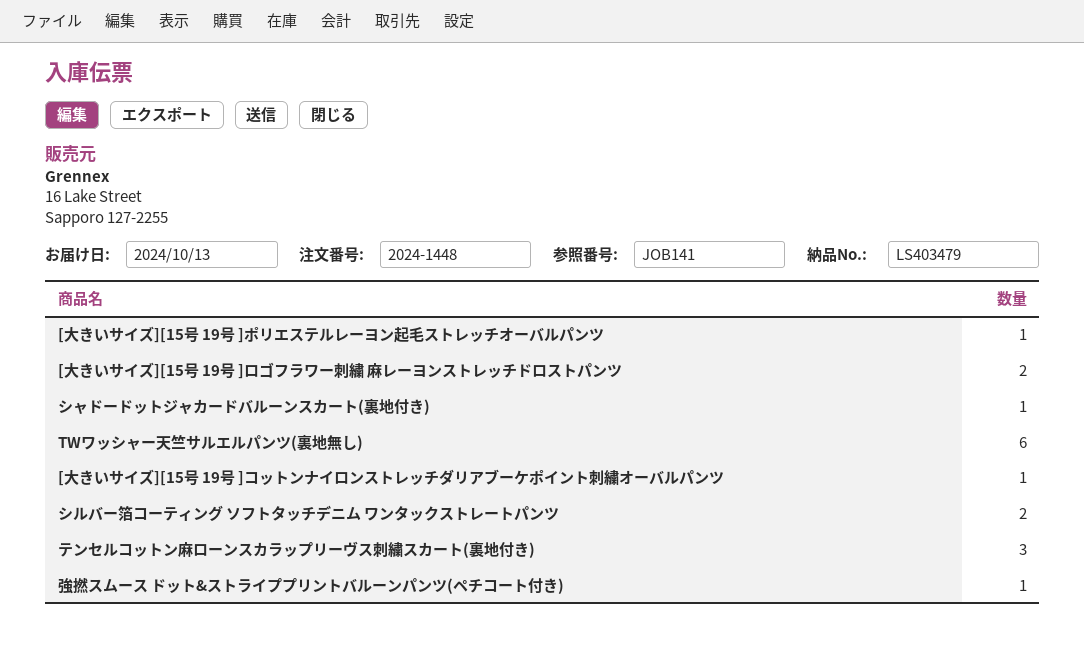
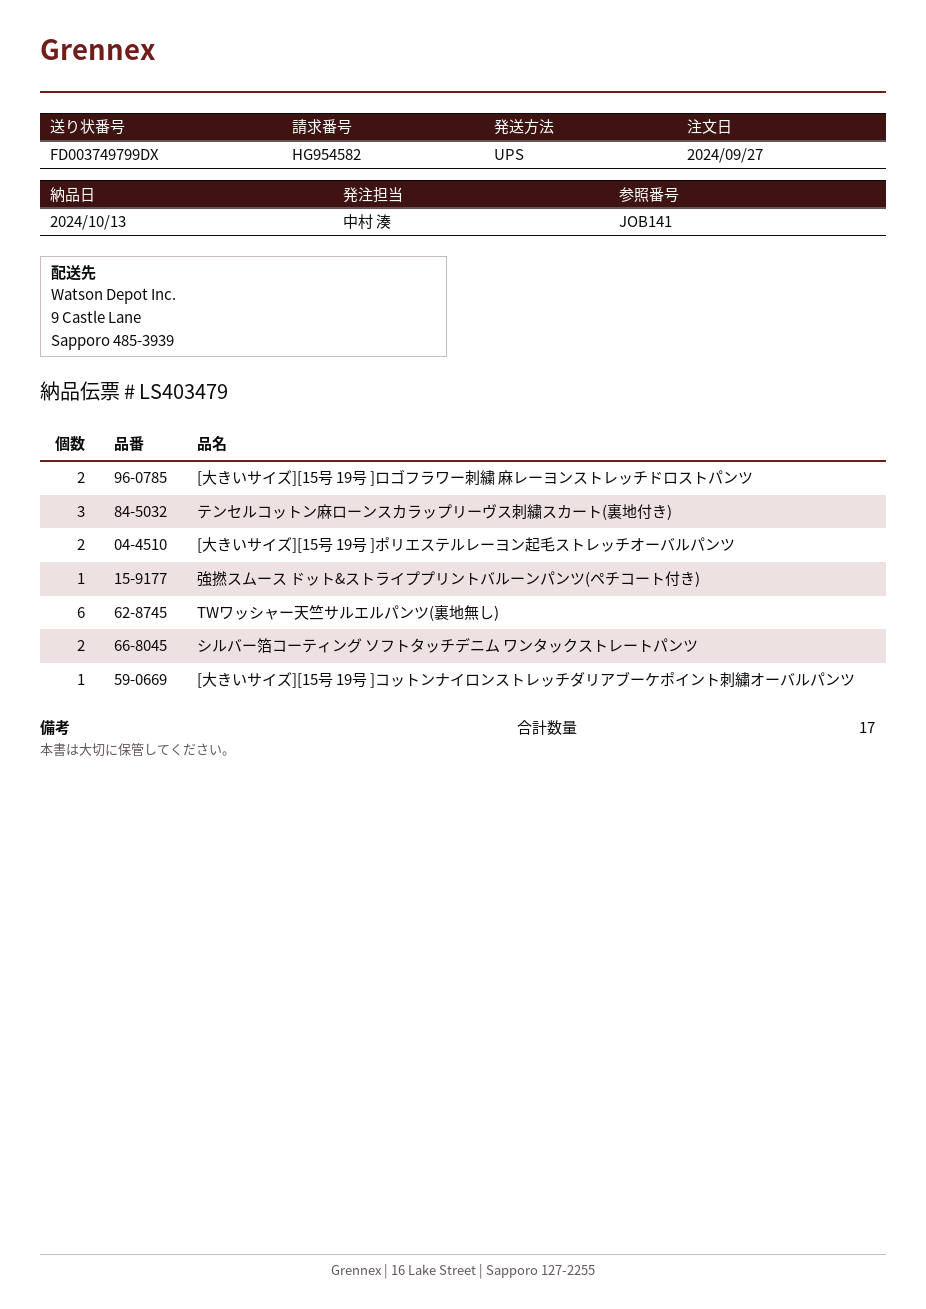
[大きいサイズ][15号 19号 ]ポリエステルレーヨン起毛ストレッチオーバルパンツ: 1 -> 2
シャドードットジャカードバルーンスカート(裏地付き): 1 -> none

